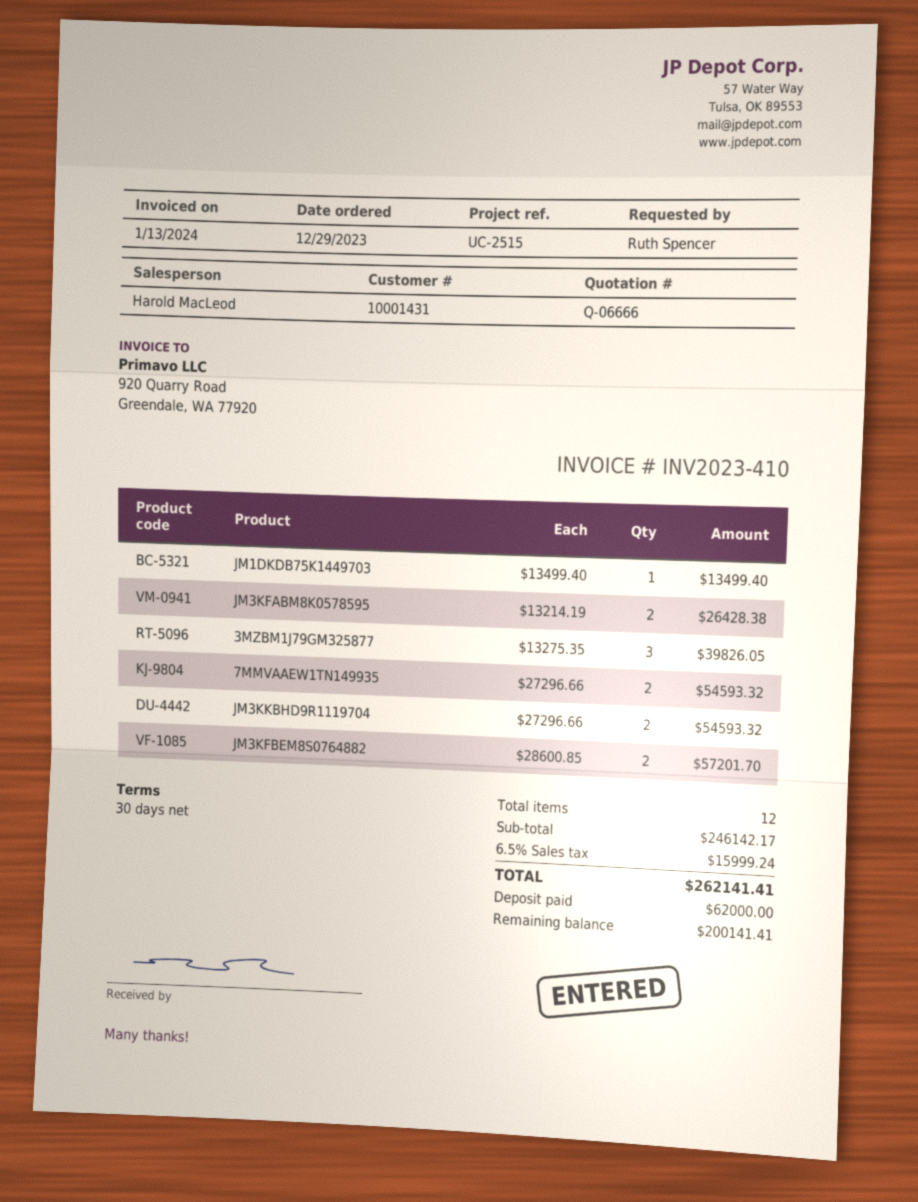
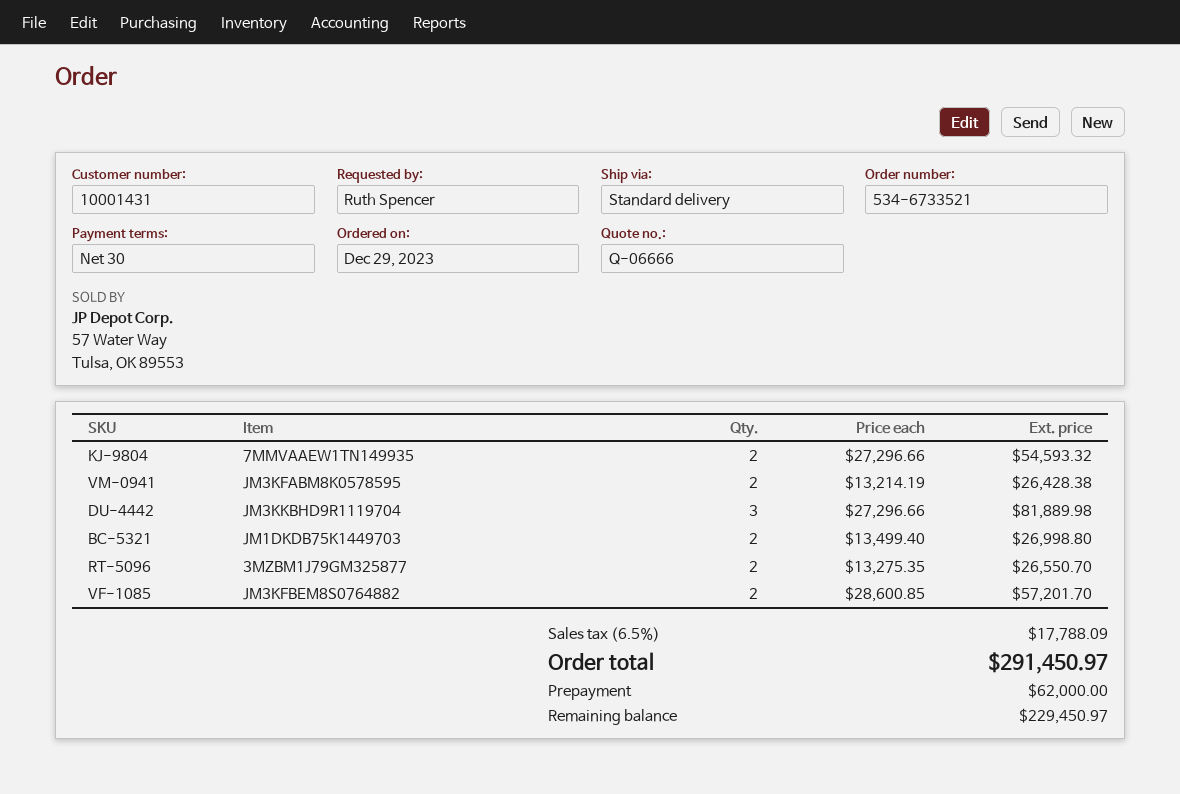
JM1DKDB75K1449703: 1 x 13499.40 = 13499.40 -> 2 x 13499.40 = 26998.80
3MZBM1J79GM325877: 3 x 13275.35 = 39826.05 -> 2 x 13275.35 = 26550.70
JM3KKBHD9R1119704: 2 x 27296.66 = 54593.32 -> 3 x 27296.66 = 81889.98
tax: 6.5% = 15999.24 -> 6.5% = 17788.09
total: 262141.41 -> 291450.97
balance: 200141.41 -> 229450.97

